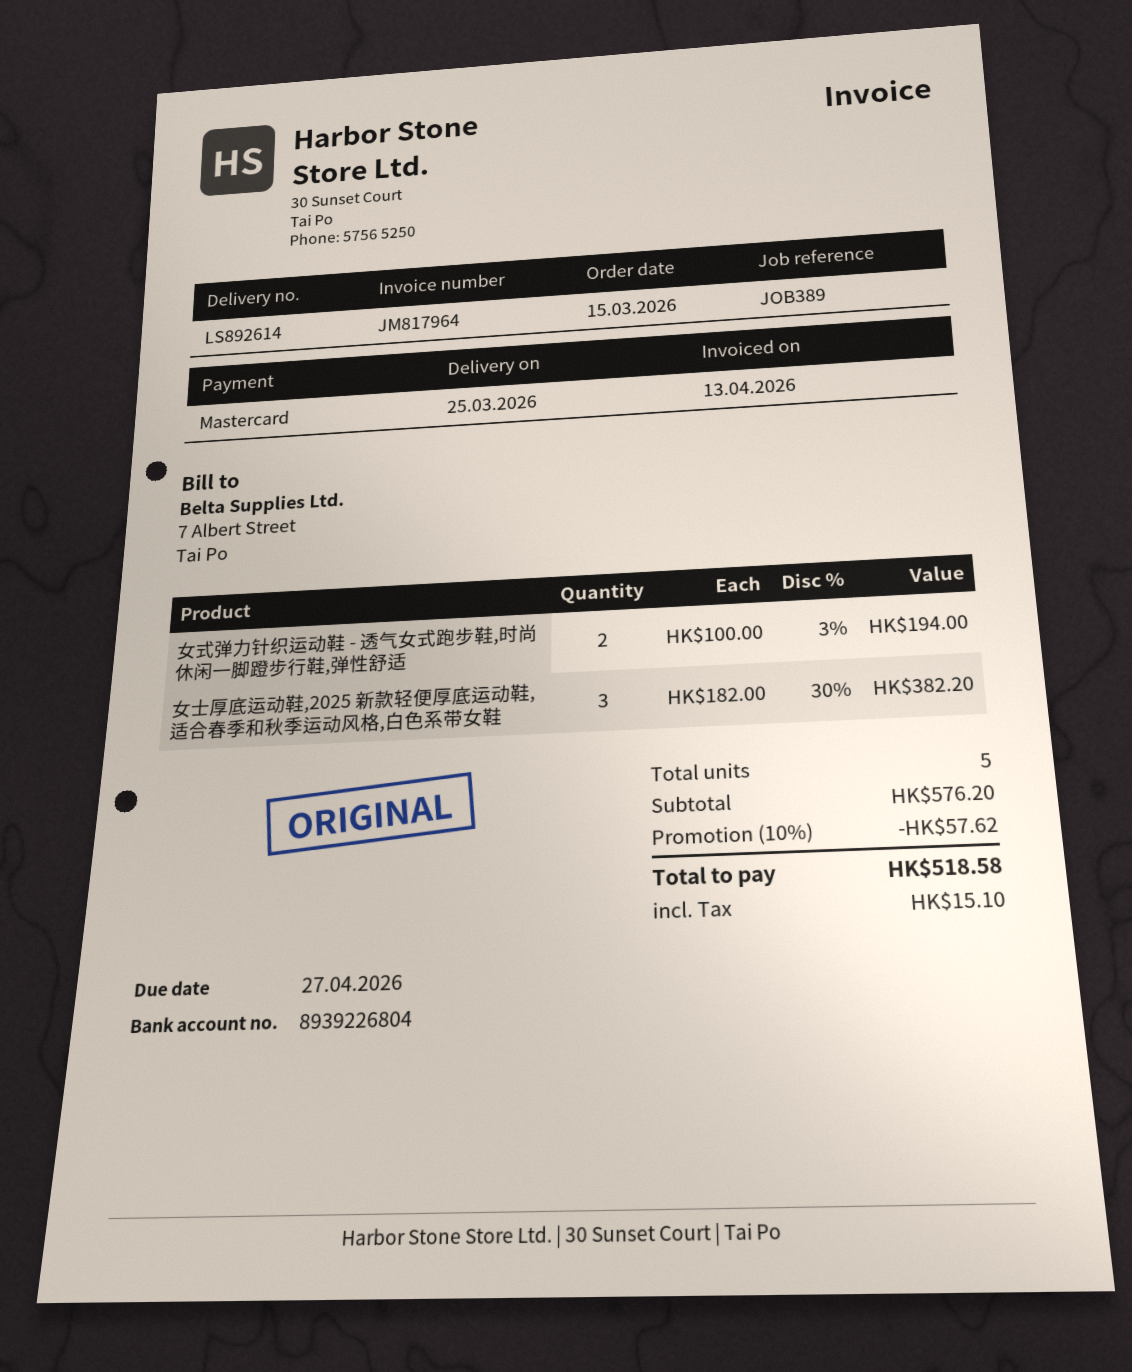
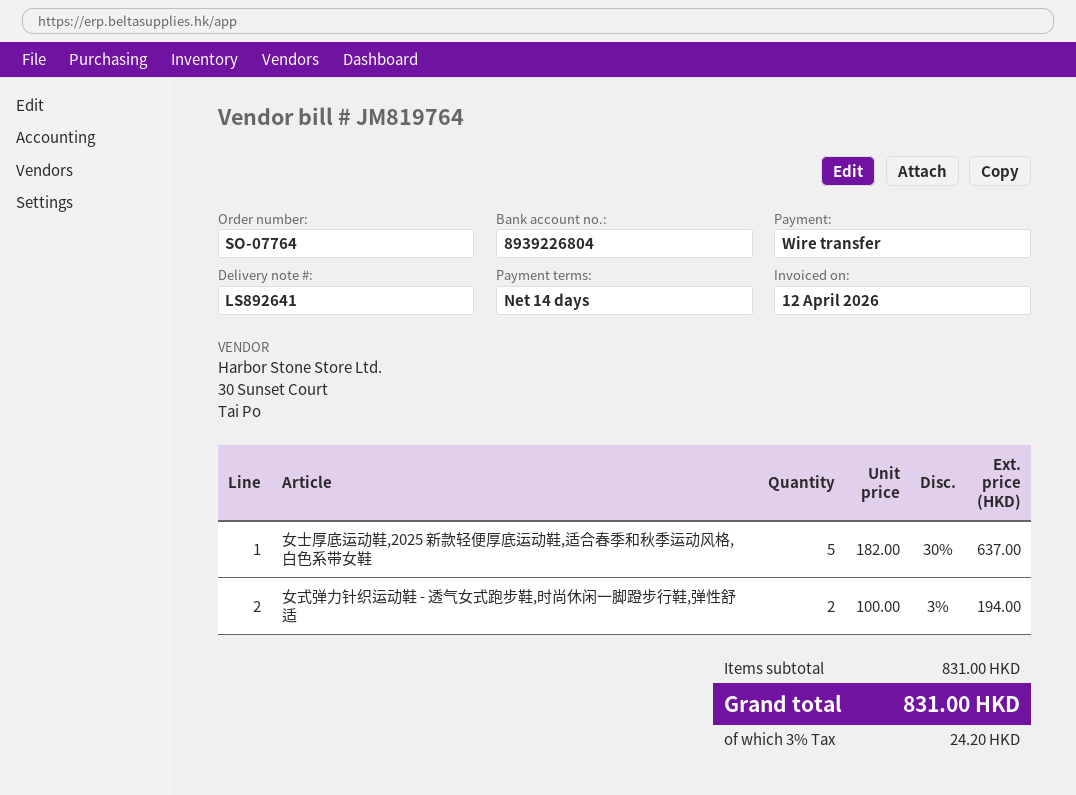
delivery note number: LS892614 -> LS892641
invoice number: JM817964 -> JM819764
invoice date: 2026-04-13 -> 2026-04-12
payment method: Mastercard -> bank transfer
女士厚底运动鞋,2025 新款轻便厚底运动鞋,适合春季和秋季运动风格,白色系带女鞋: 3 x 182.00 - 30% = 382.20 -> 5 x 182.00 - 30% = 637.00
subtotal: 576.20 -> 831.00
discount: 10% = 57.62 -> none
tax: 15.10 -> 24.20
total: 518.58 -> 831.00

